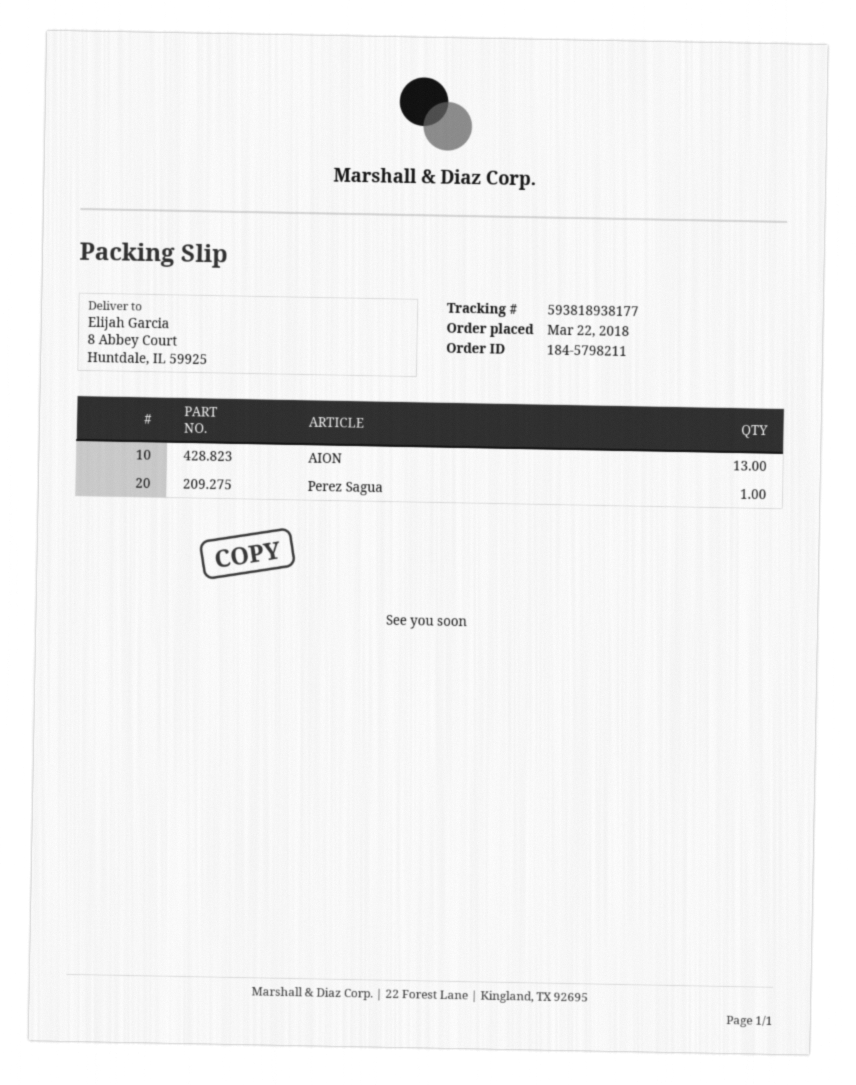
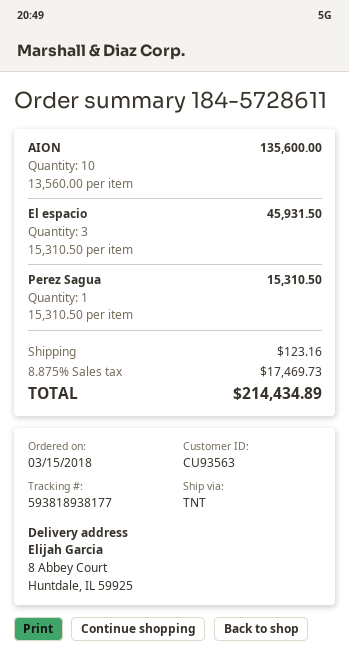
order number: 184-5798211 -> 184-5728611
order date: 2018-03-22 -> 2018-03-15
AION: 13 -> 10
El espacio: none -> 3

